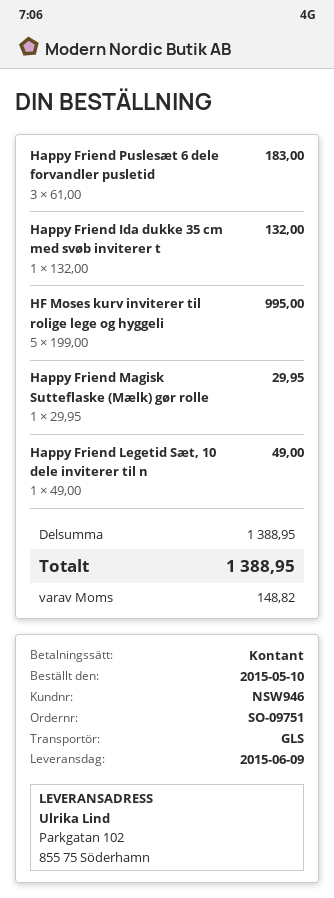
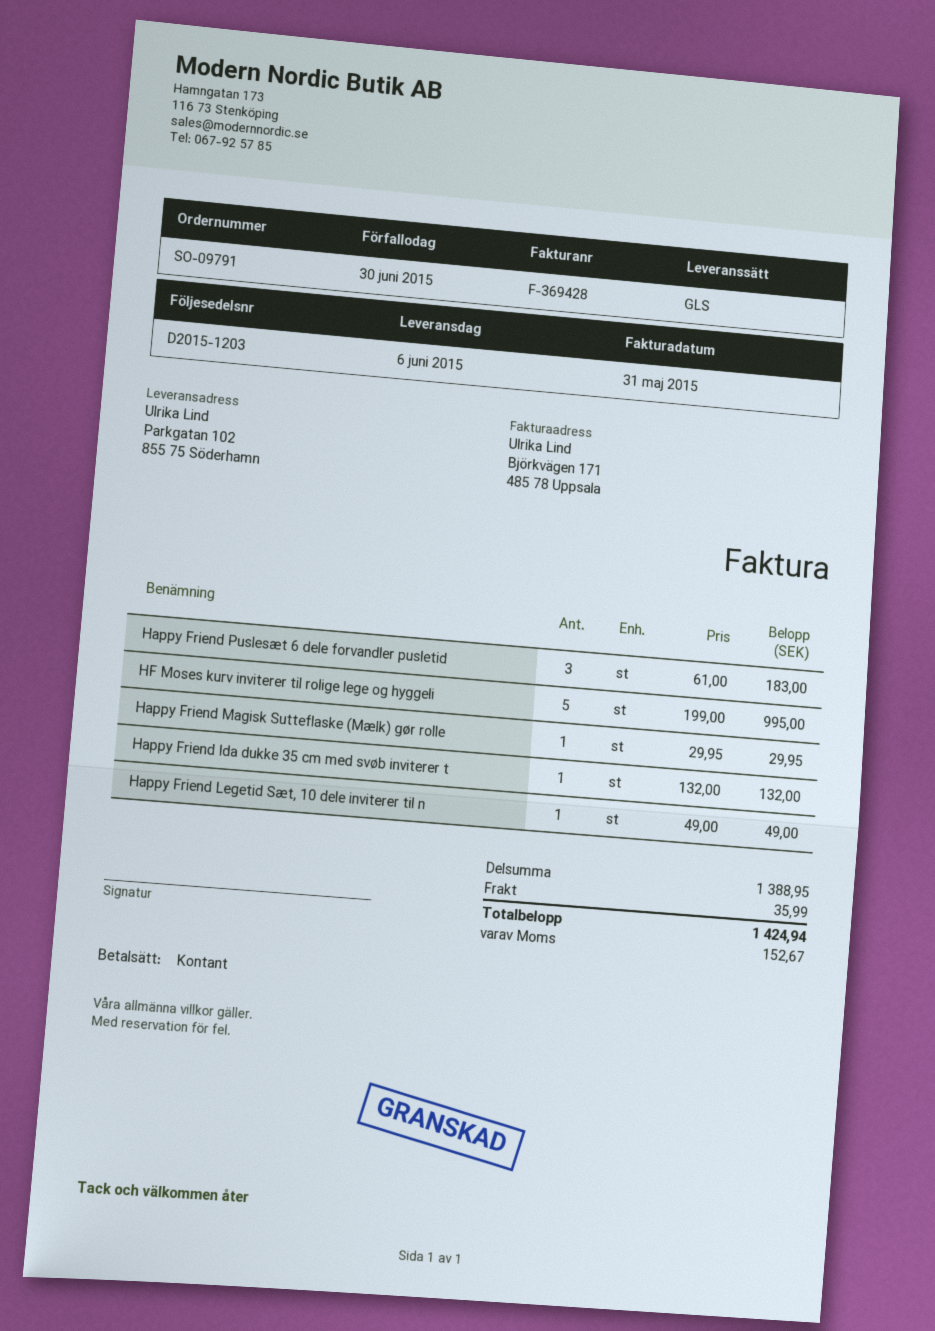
order number: SO-09751 -> SO-09791
delivery date: 2015-06-09 -> 2015-06-06
shipping: none -> 35.99
tax: 148.82 -> 152.67
total: 1388.95 -> 1424.94

